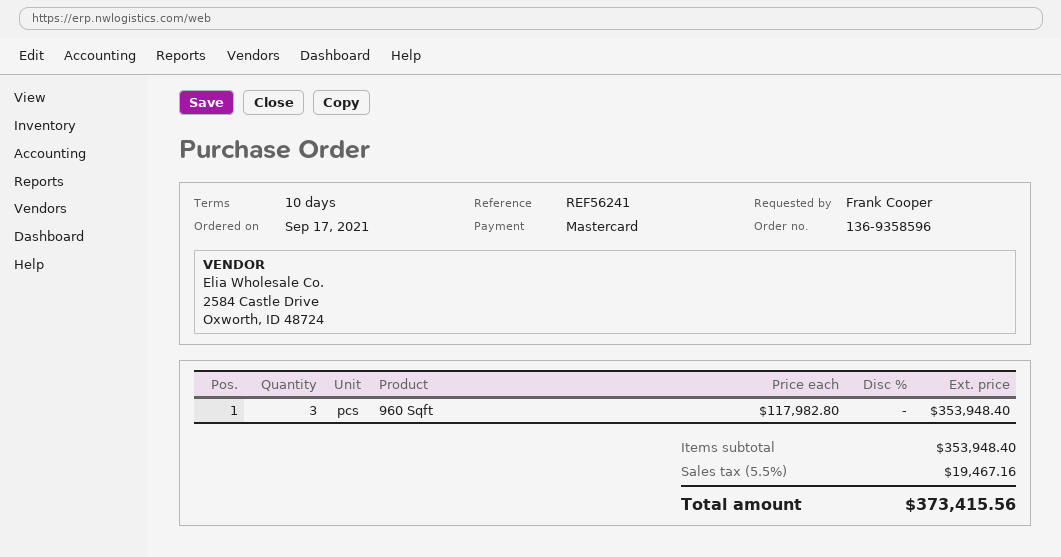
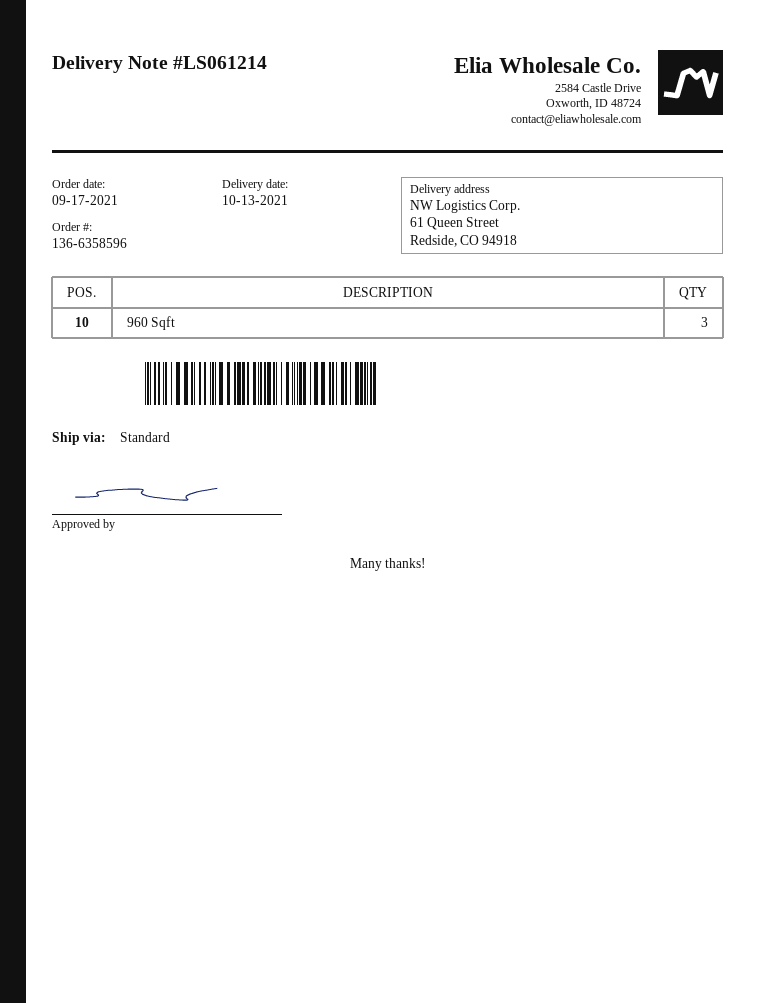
order number: 136-9358596 -> 136-6358596

